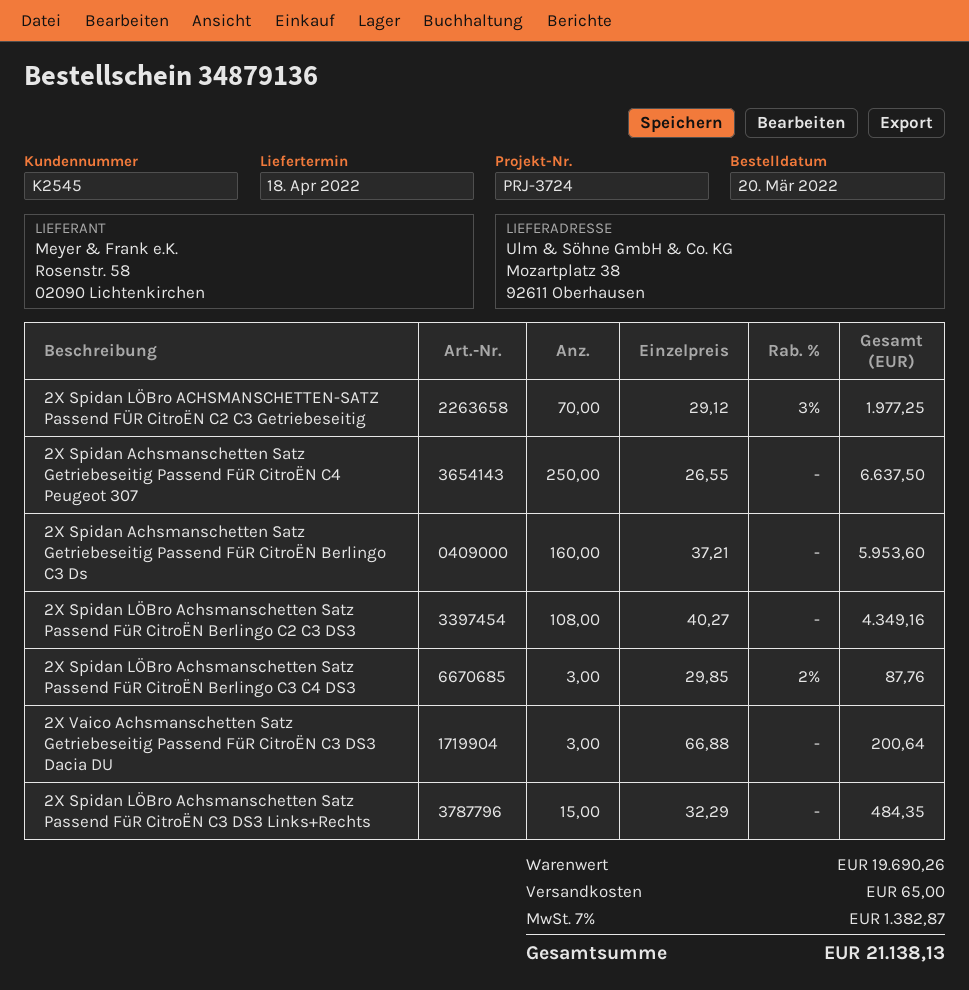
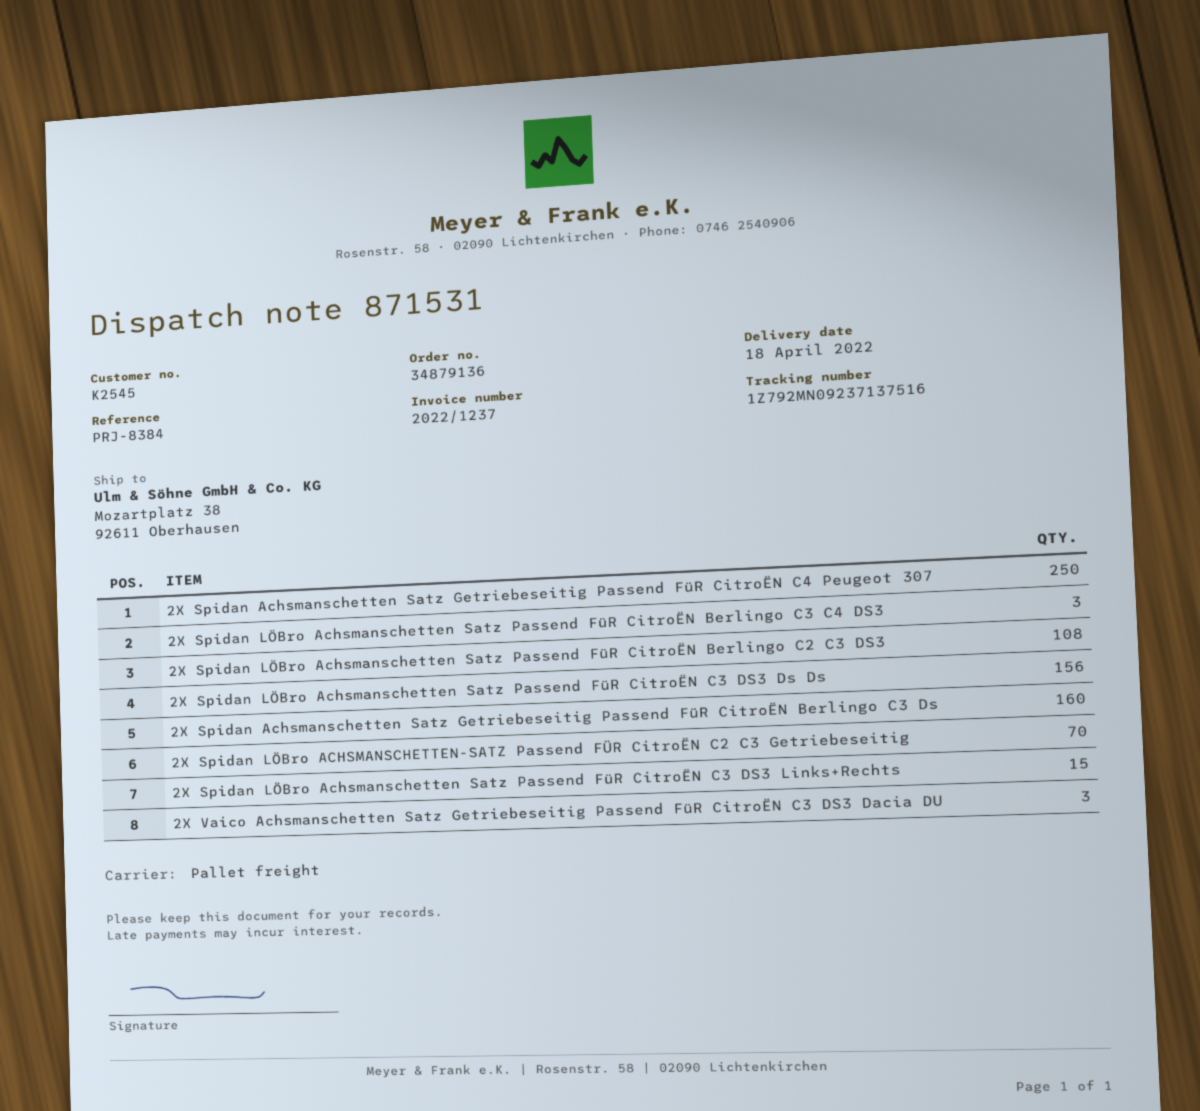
reference: PRJ-3724 -> PRJ-8384
2X Spidan LÖBro Achsmanschetten Satz Passend FüR CitroËN C3 DS3 Ds Ds: none -> 156

